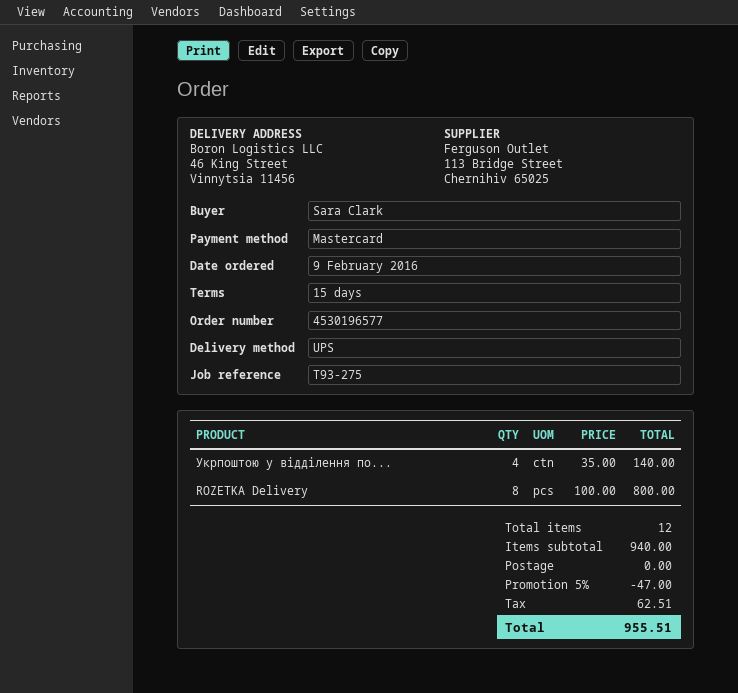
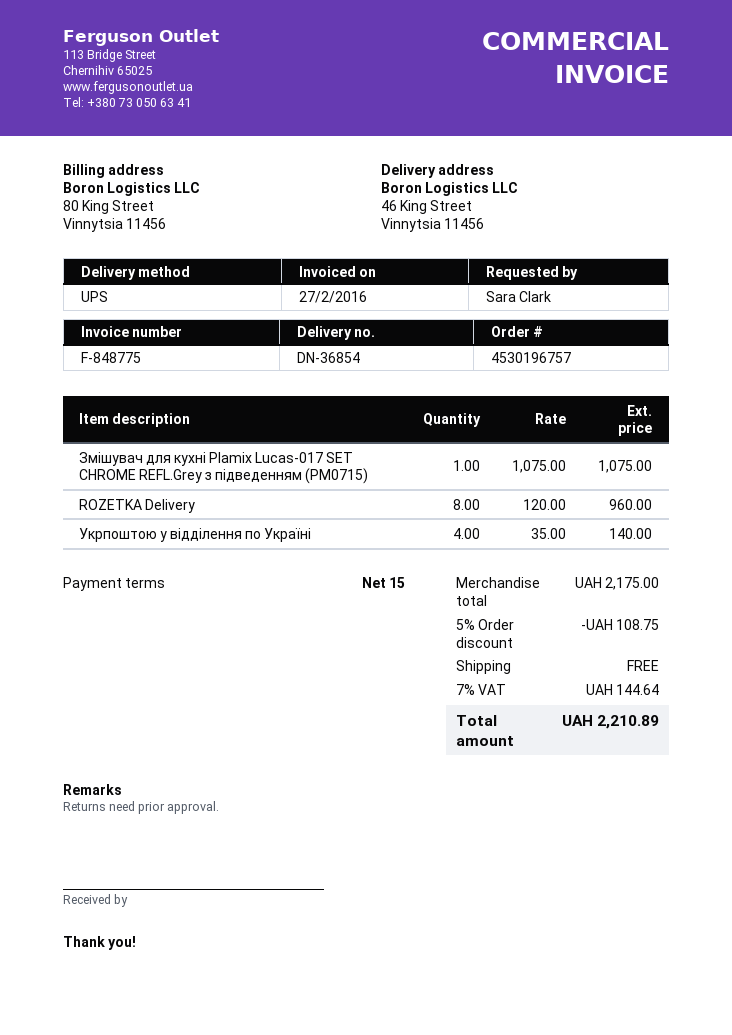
order number: 4530196577 -> 4530196757
ROZETKA Delivery: 8 x 100.00 = 800.00 -> 8 x 120.00 = 960.00
Змішувач для кухні Plamix Lucas-017 SET CHROME REFL.Grey з підведенням (PM0715): none -> 1 x 1075.00 = 1075.00
subtotal: 940.00 -> 2175.00
discount: 5% = 47.00 -> 5% = 108.75
tax: 62.51 -> 144.64
total: 955.51 -> 2210.89

